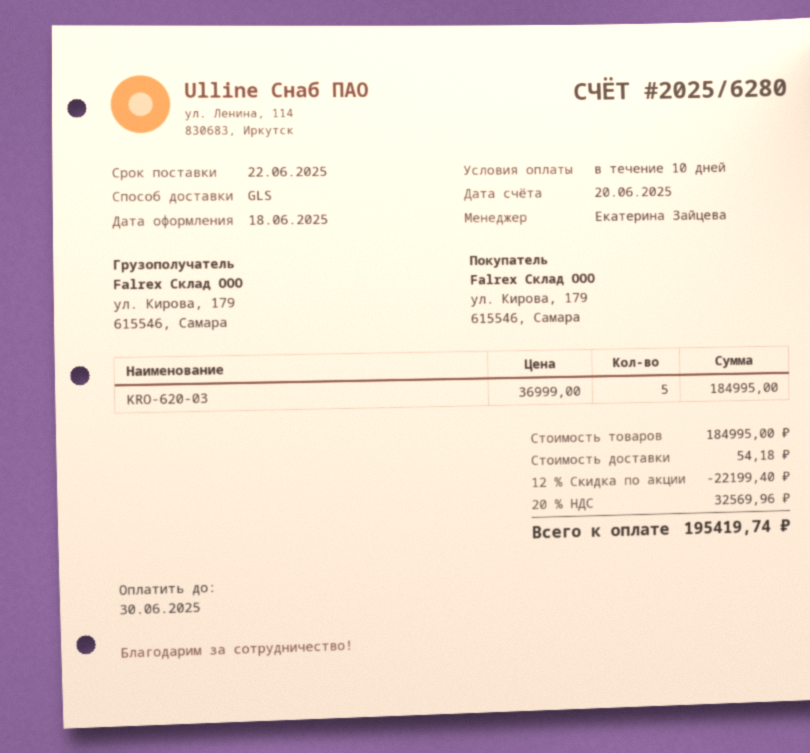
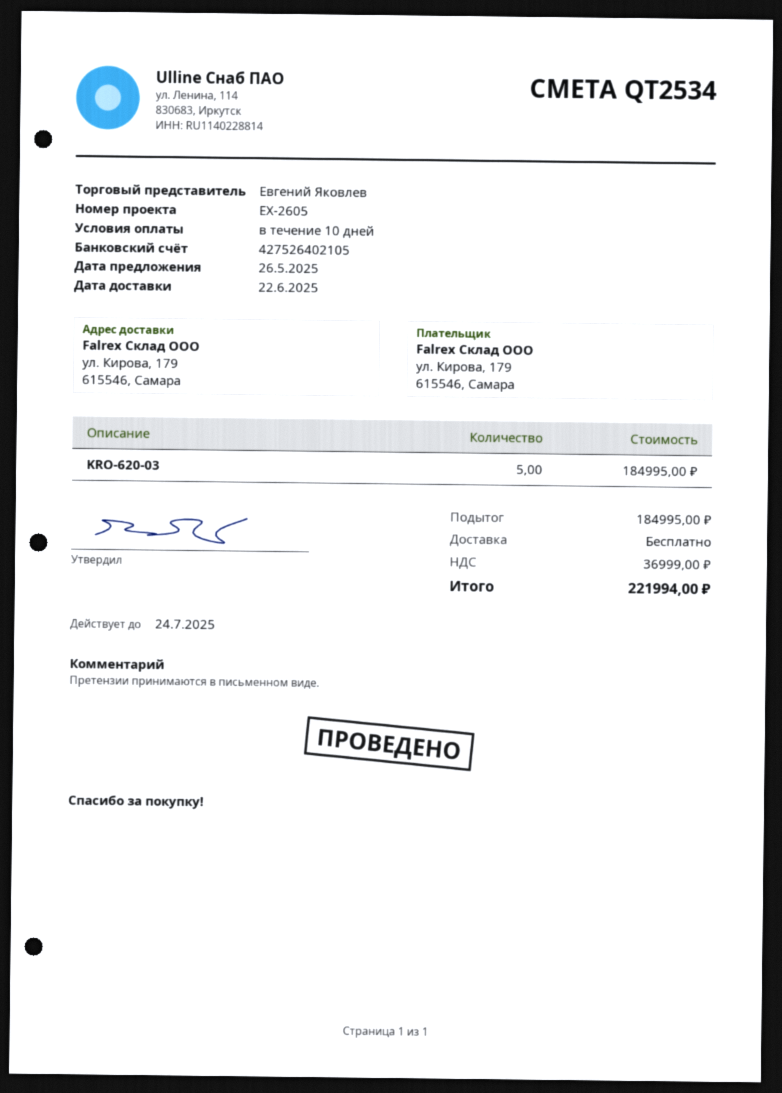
sales rep: Екатерина Зайцева -> Евгений Яковлев
discount: 12% = 22199.40 -> none
shipping: 54.18 -> 0.00
tax: 32569.96 -> 36999.00
total: 195419.74 -> 221994.00

